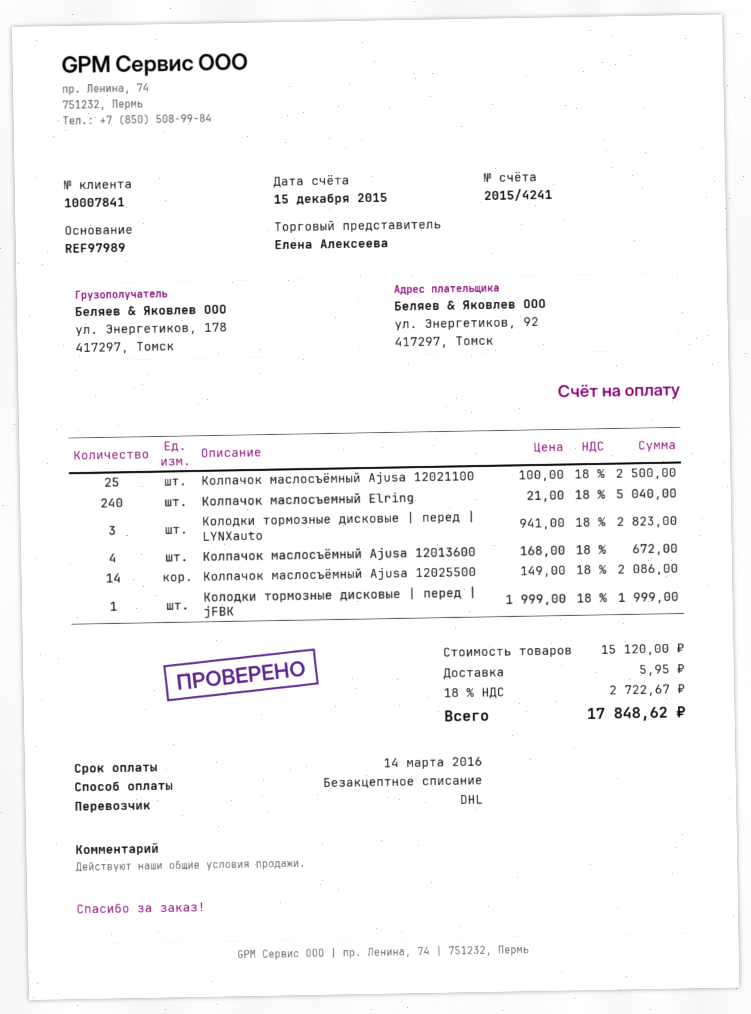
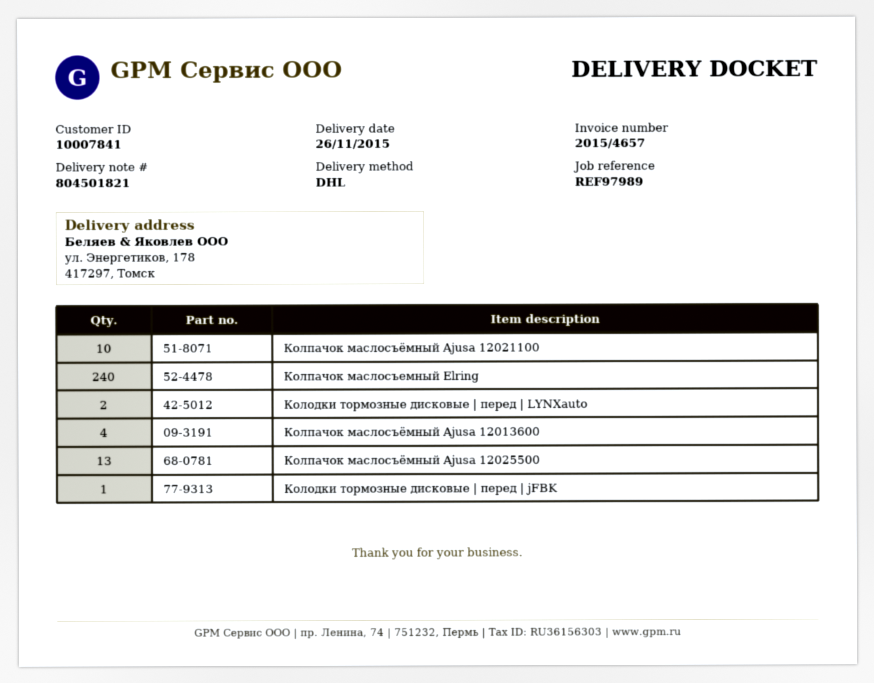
invoice number: 2015/4241 -> 2015/4657
Колпачок маслосъёмный Ajusa 12021100: 25 -> 10
Колодки тормозные дисковые | перед | LYNXauto: 3 -> 2
Колпачок маслосъёмный Ajusa 12025500: 14 -> 13

